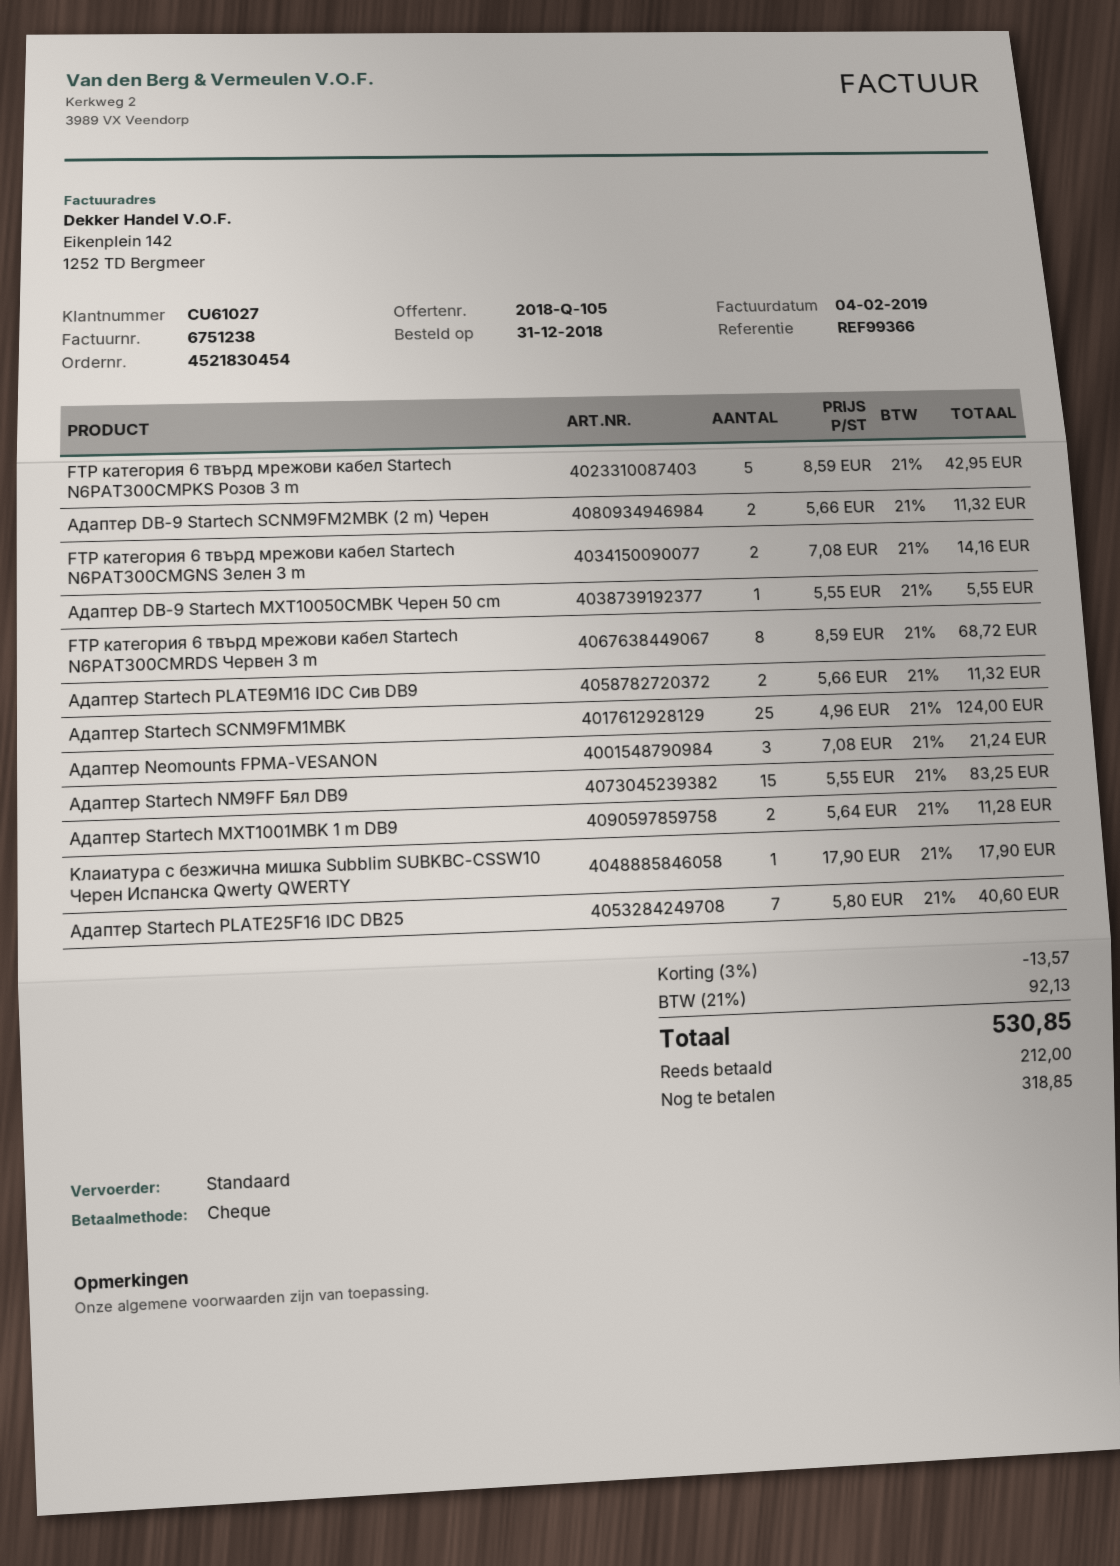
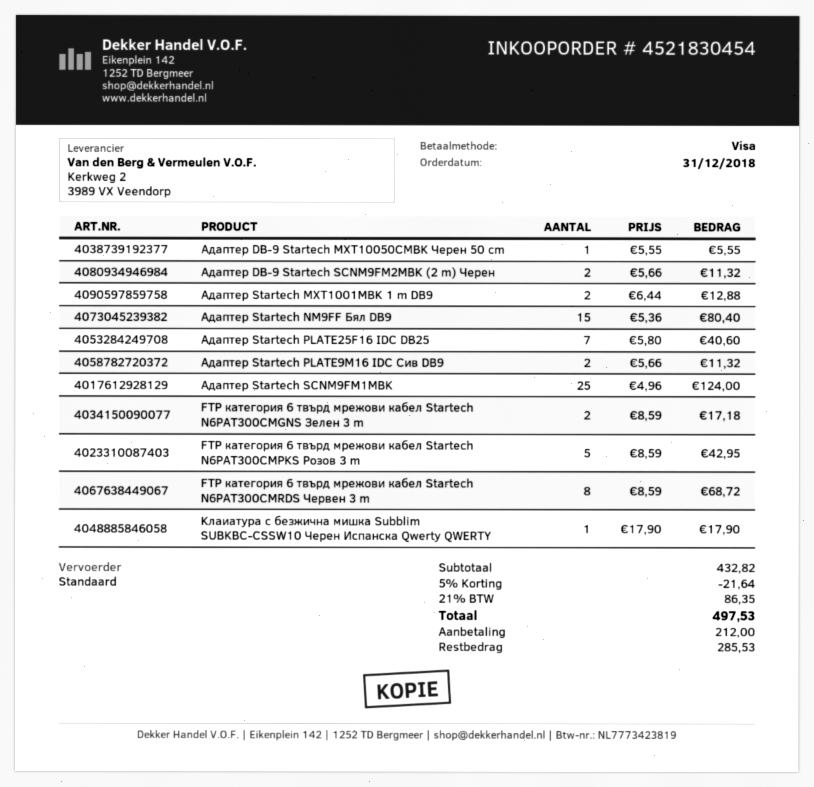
payment method: cheque -> Visa
FTP категория 6 твърд мрежови кабел Startech N6PAT300CMGNS Зелен 3 m: 2 x 7.08 = 14.16 -> 2 x 8.59 = 17.18
Aдаптер Neomounts FPMA-VESANON: 3 x 7.08 = 21.24 -> none
Aдаптер Startech NM9FF Бял DB9: 15 x 5.55 = 83.25 -> 15 x 5.36 = 80.40
Aдаптер Startech MXT1001MBK 1 m DB9: 2 x 5.64 = 11.28 -> 2 x 6.44 = 12.88
discount: 3% = 13.57 -> 5% = 21.64
tax: 21% = 92.13 -> 21% = 86.35
total: 530.85 -> 497.53
balance: 318.85 -> 285.53

